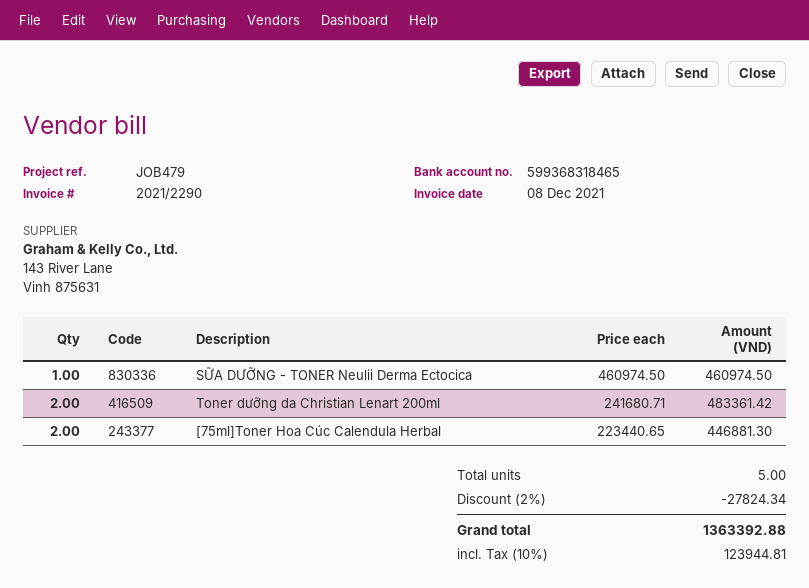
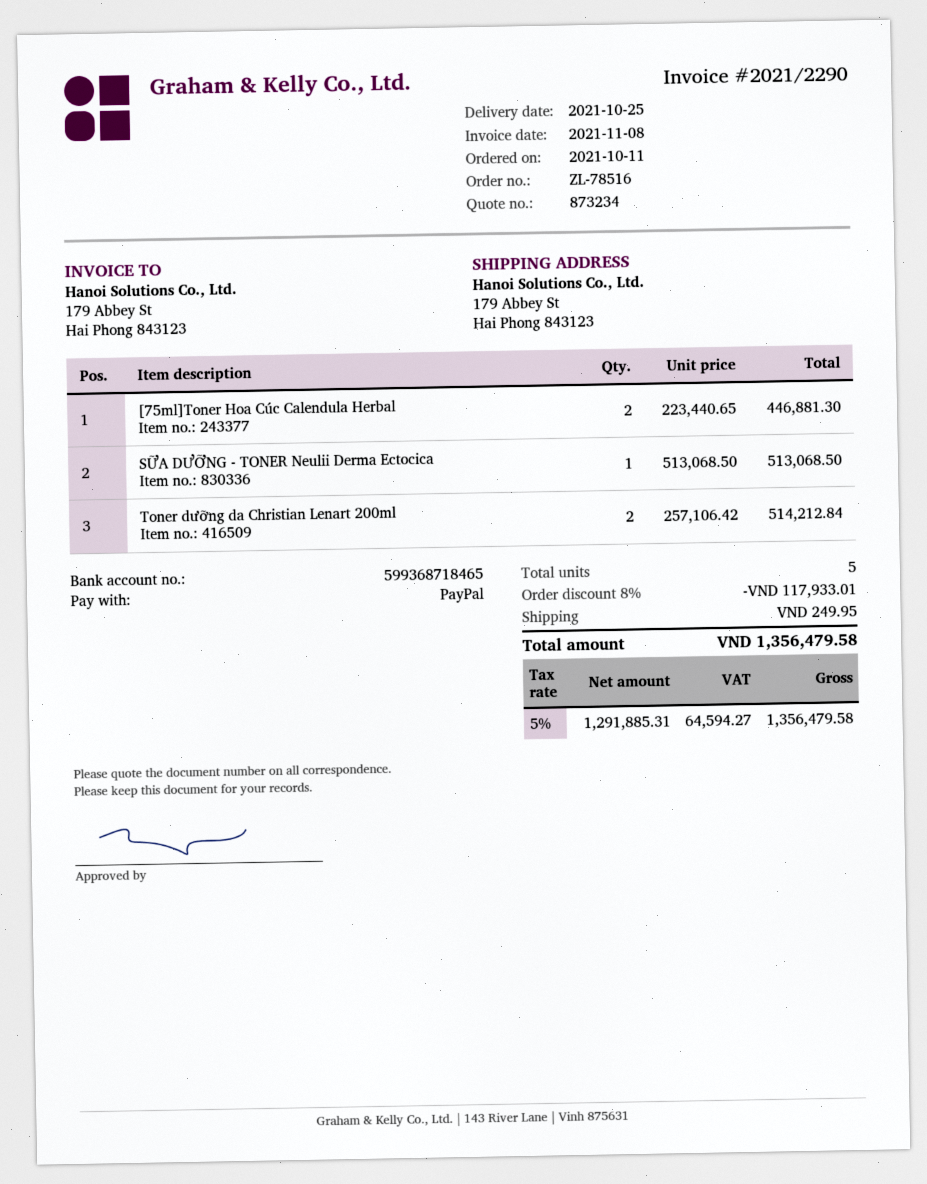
invoice date: 2021-12-08 -> 2021-11-08
bank account: 599368318465 -> 599368718465
SỮA DƯỠNG - TONER Neulii Derma Ectocica: 1 x 460974.50 = 460974.50 -> 1 x 513068.50 = 513068.50
Toner dưỡng da Christian Lenart 200ml: 2 x 241680.71 = 483361.42 -> 2 x 257106.42 = 514212.84
discount: 2% = 27824.34 -> 8% = 117933.01
shipping: none -> 249.95
tax: 10% = 123944.81 -> 5% = 64594.27
total: 1363392.88 -> 1356479.58

